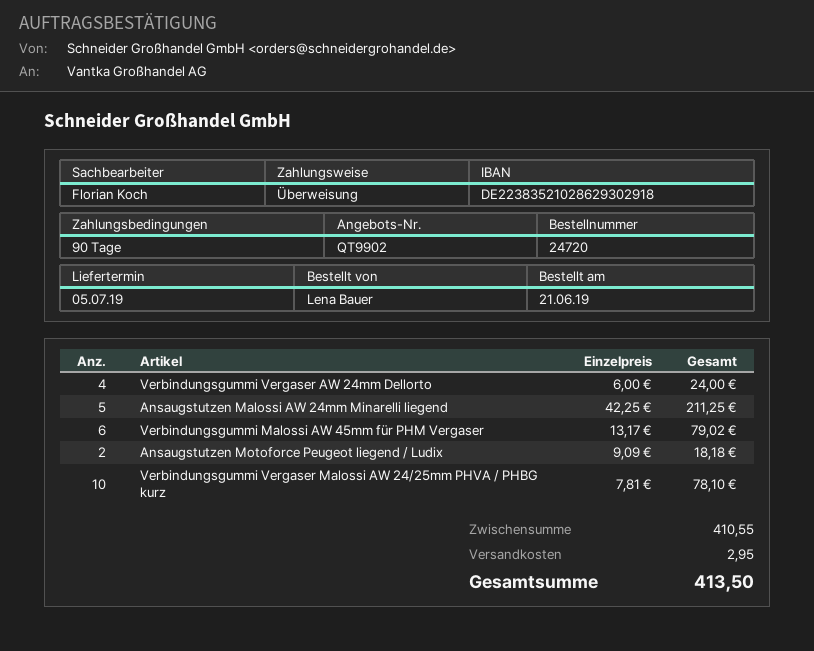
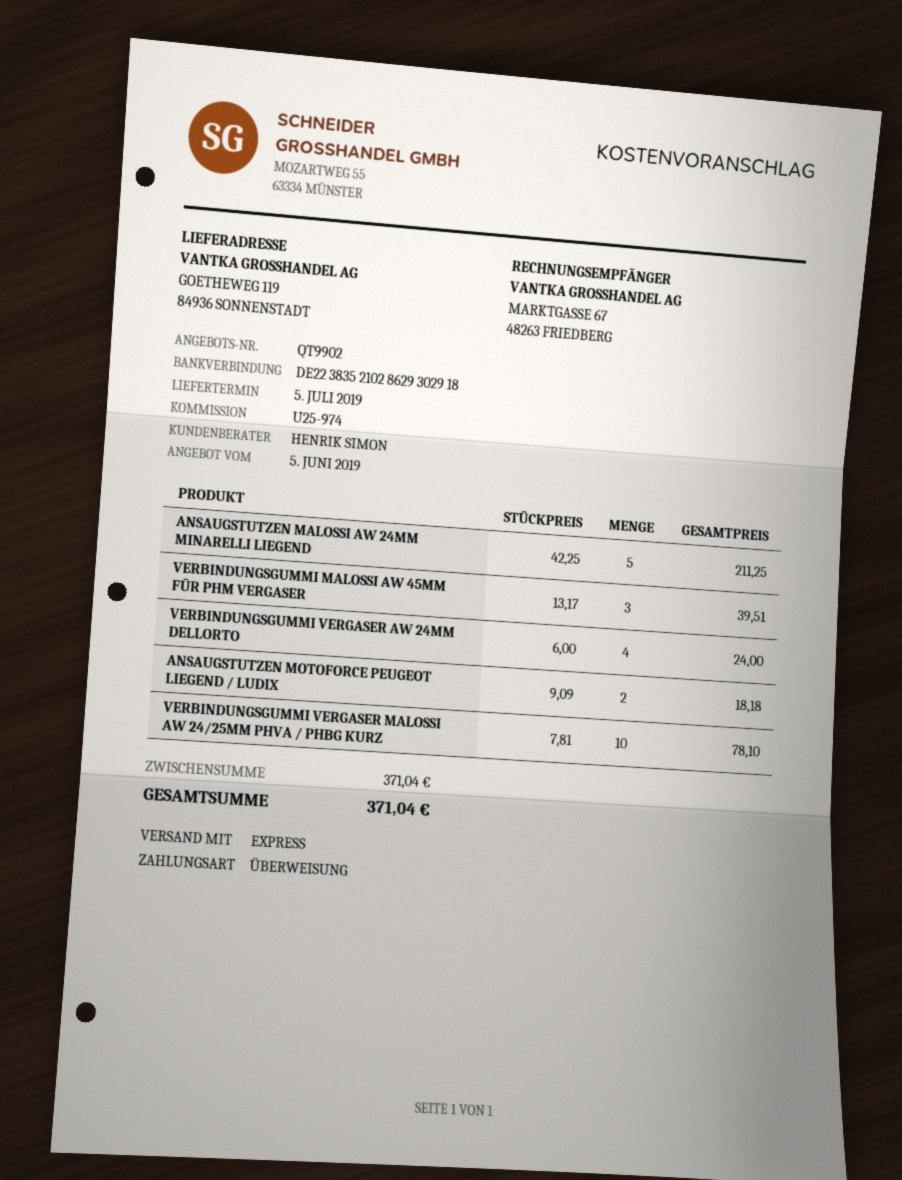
sales rep: Florian Koch -> HENRIK SIMON
Verbindungsgummi Malossi AW 45mm für PHM Vergaser: 6 x 13.17 = 79.02 -> 3 x 13.17 = 39.51
subtotal: 410.55 -> 371.04
shipping: 2.95 -> none
total: 413.50 -> 371.04

